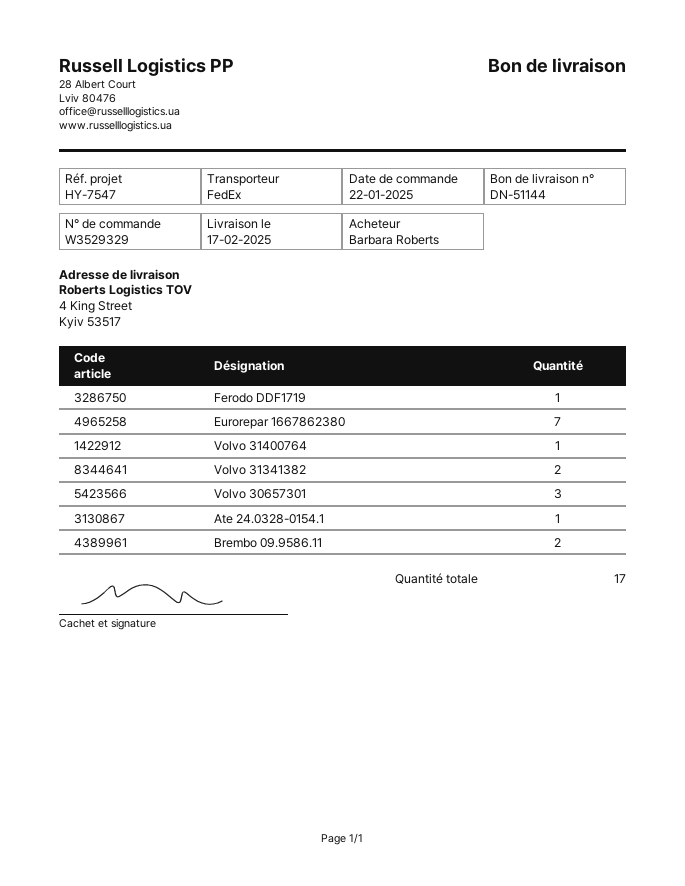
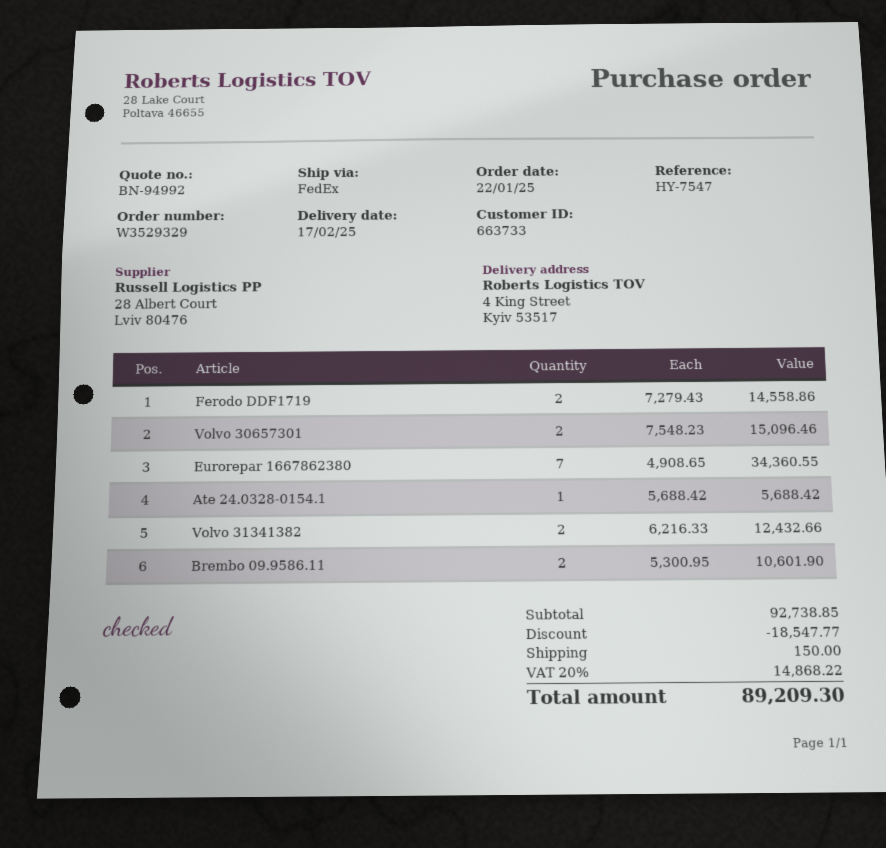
Ferodo DDF1719: 1 -> 2
Volvo 31400764: 1 -> none
Volvo 30657301: 3 -> 2

